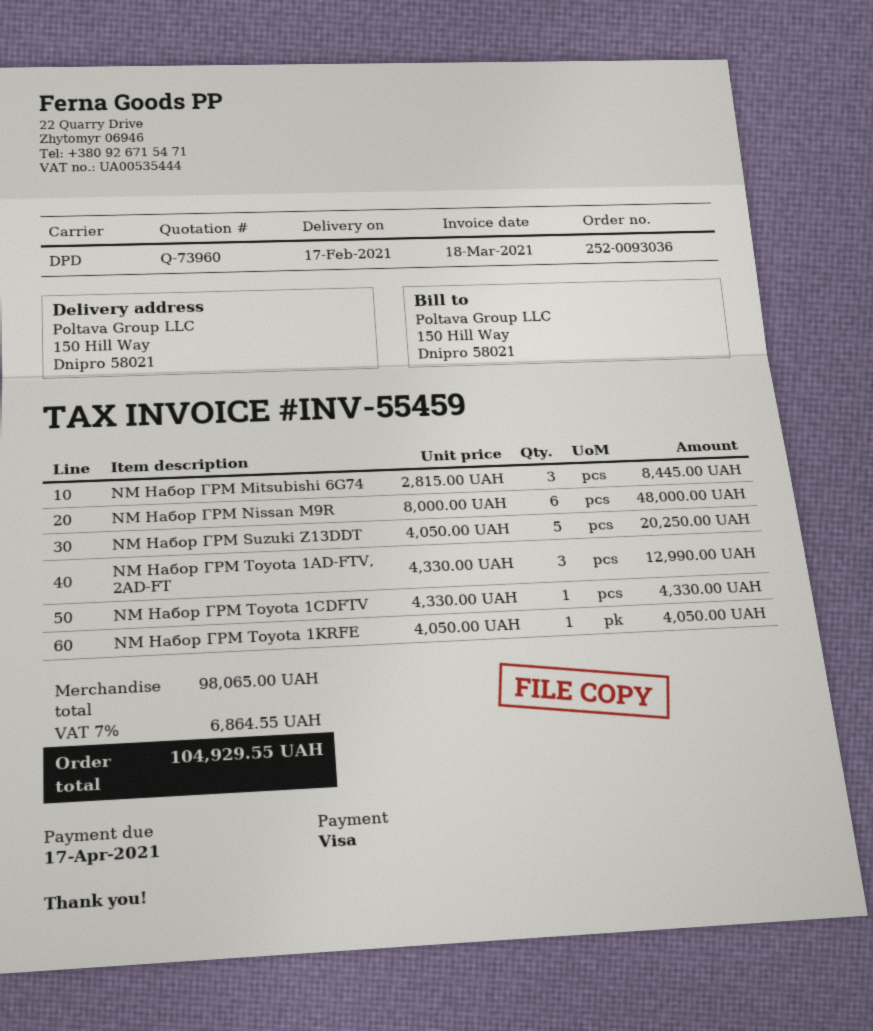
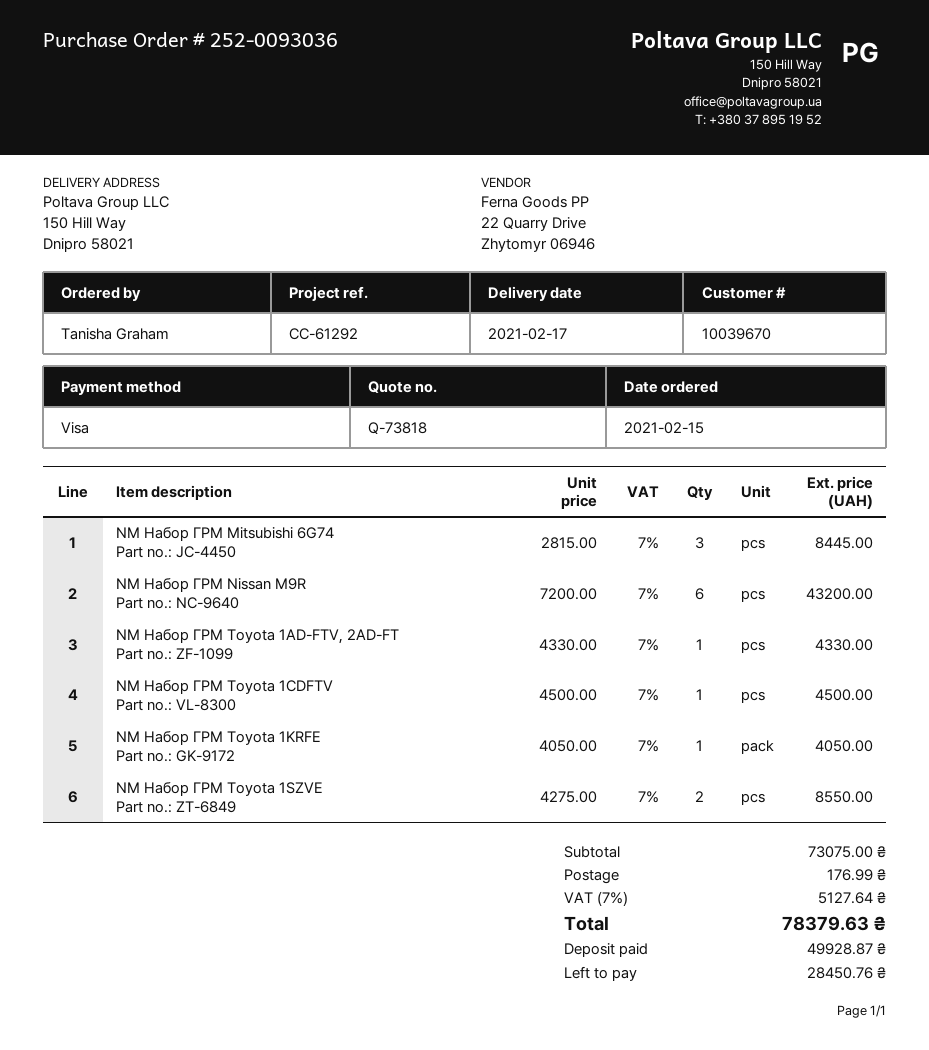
quote number: Q-73960 -> Q-73818
NM Набор ГРМ Nissan M9R: 6 x 8000.00 = 48000.00 -> 6 x 7200.00 = 43200.00
NM Набор ГРМ Suzuki Z13DDT: 5 x 4050.00 = 20250.00 -> none
NM Набор ГРМ Toyota 1AD-FTV, 2AD-FT: 3 x 4330.00 = 12990.00 -> 1 x 4330.00 = 4330.00
NM Набор ГРМ Toyota 1CDFTV: 1 x 4330.00 = 4330.00 -> 1 x 4500.00 = 4500.00
NM Набор ГРМ Toyota 1SZVE: none -> 2 x 4275.00 = 8550.00
subtotal: 98065.00 -> 73075.00
shipping: none -> 176.99
tax: 7% = 6864.55 -> 7% = 5127.64
total: 104929.55 -> 78379.63

